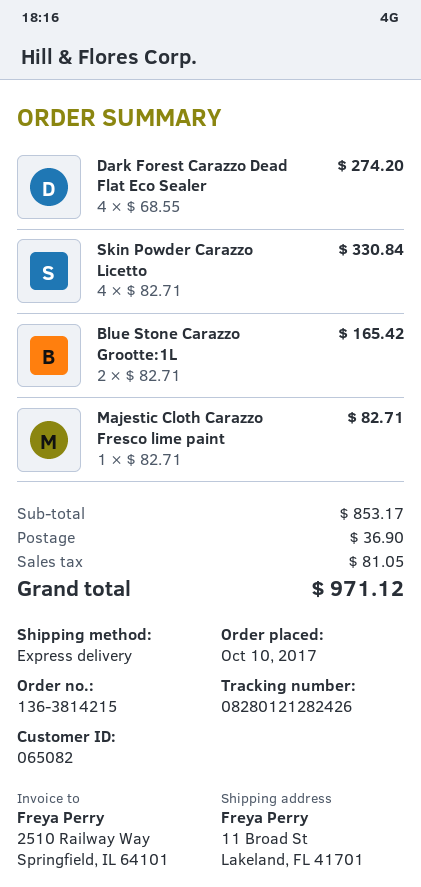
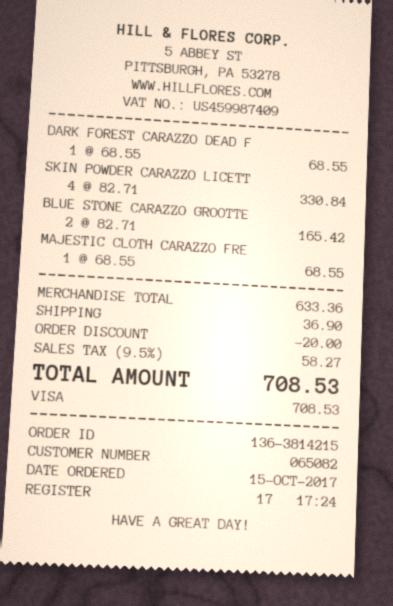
order date: 2017-10-10 -> 2017-10-15
Dark Forest Carazzo Dead Flat Eco Sealer: 4 x 68.55 = 274.20 -> 1 x 68.55 = 68.55
Majestic Cloth Carazzo Fresco lime paint: 1 x 82.71 = 82.71 -> 1 x 68.55 = 68.55
subtotal: 853.17 -> 633.36
discount: none -> 20.00
tax: 81.05 -> 58.27
total: 971.12 -> 708.53

